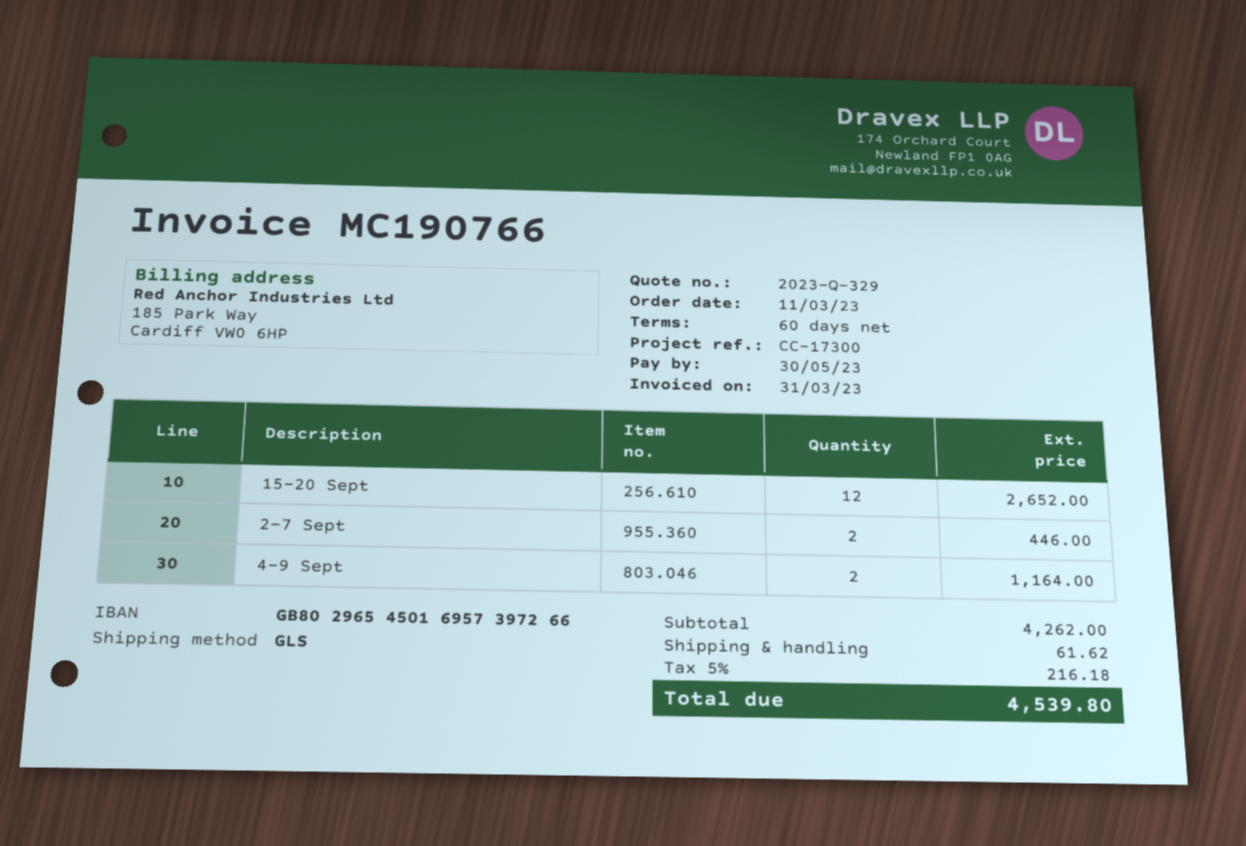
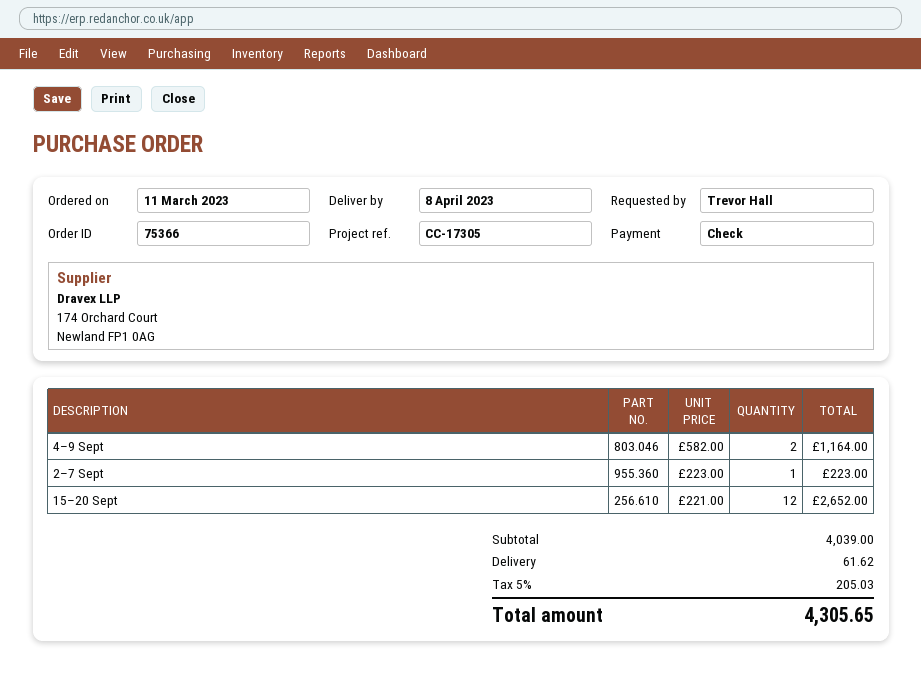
reference: CC-17300 -> CC-17305
2–7 Sept: 2 for 446.00 -> 1 for 223.00
subtotal: 4262.00 -> 4039.00
tax: 5% = 216.18 -> 5% = 205.03
total: 4539.80 -> 4305.65

